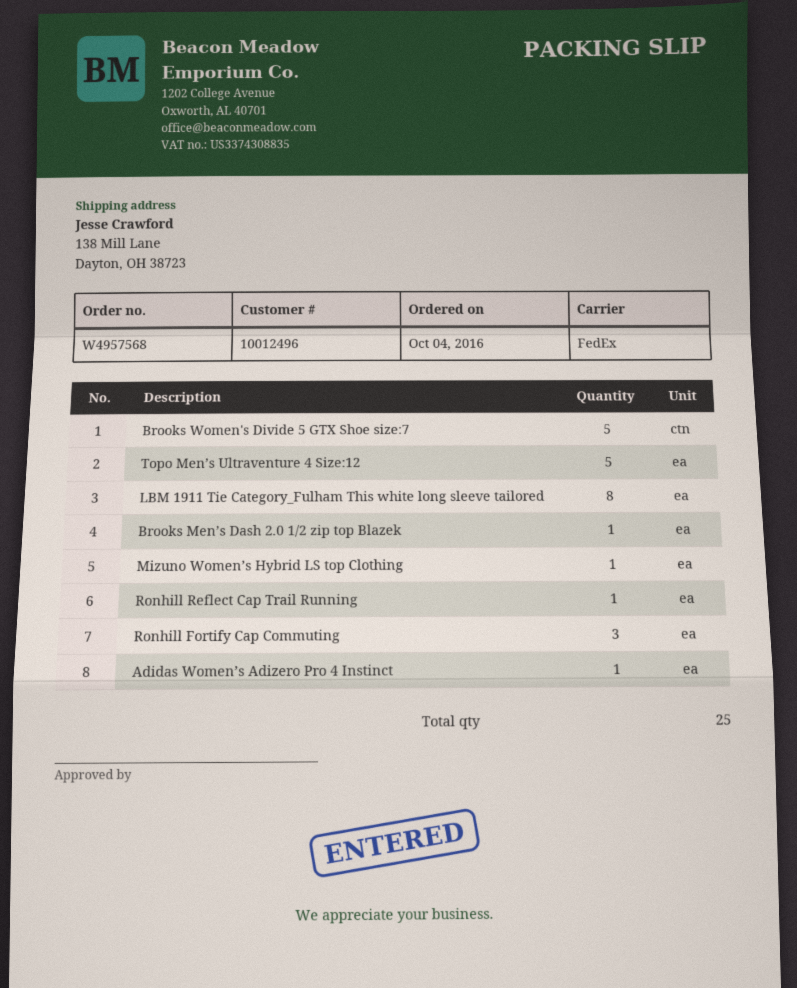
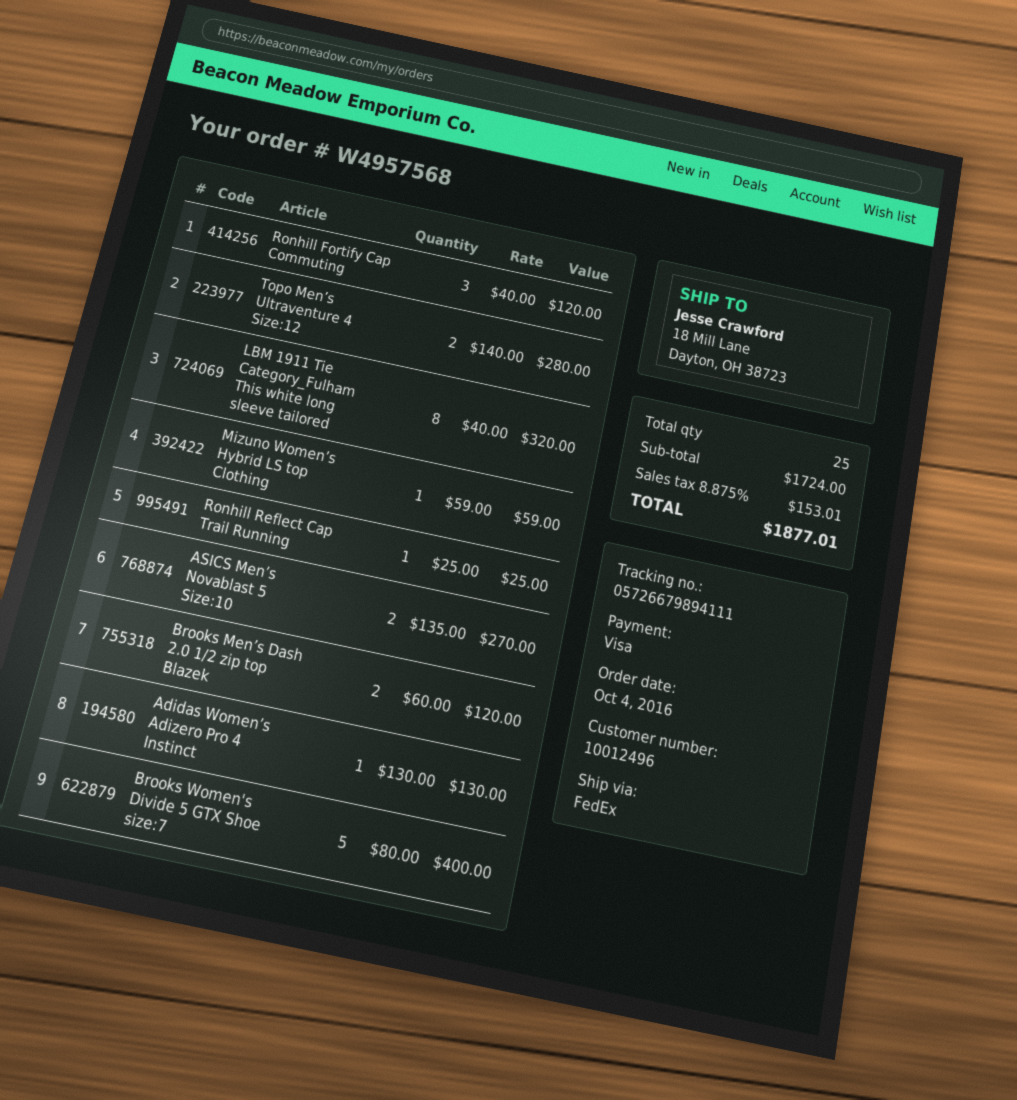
ship to: 138 Mill Lane, Dayton, OH 38723 -> 18 Mill Lane, Dayton, OH 38723
Topo Men’s Ultraventure 4 Size:12: 5 -> 2
Brooks Men’s Dash 2.0 1/2 zip top Blazek: 1 -> 2
ASICS Men’s Novablast 5 Size:10: none -> 2

